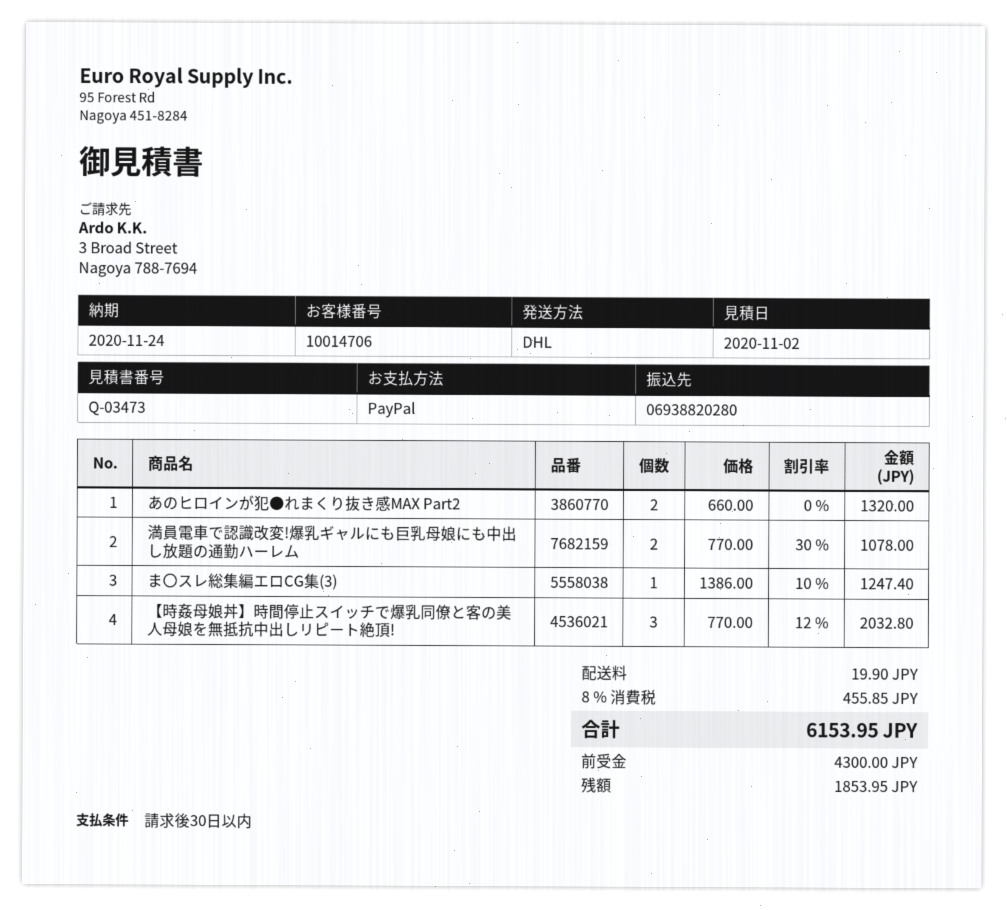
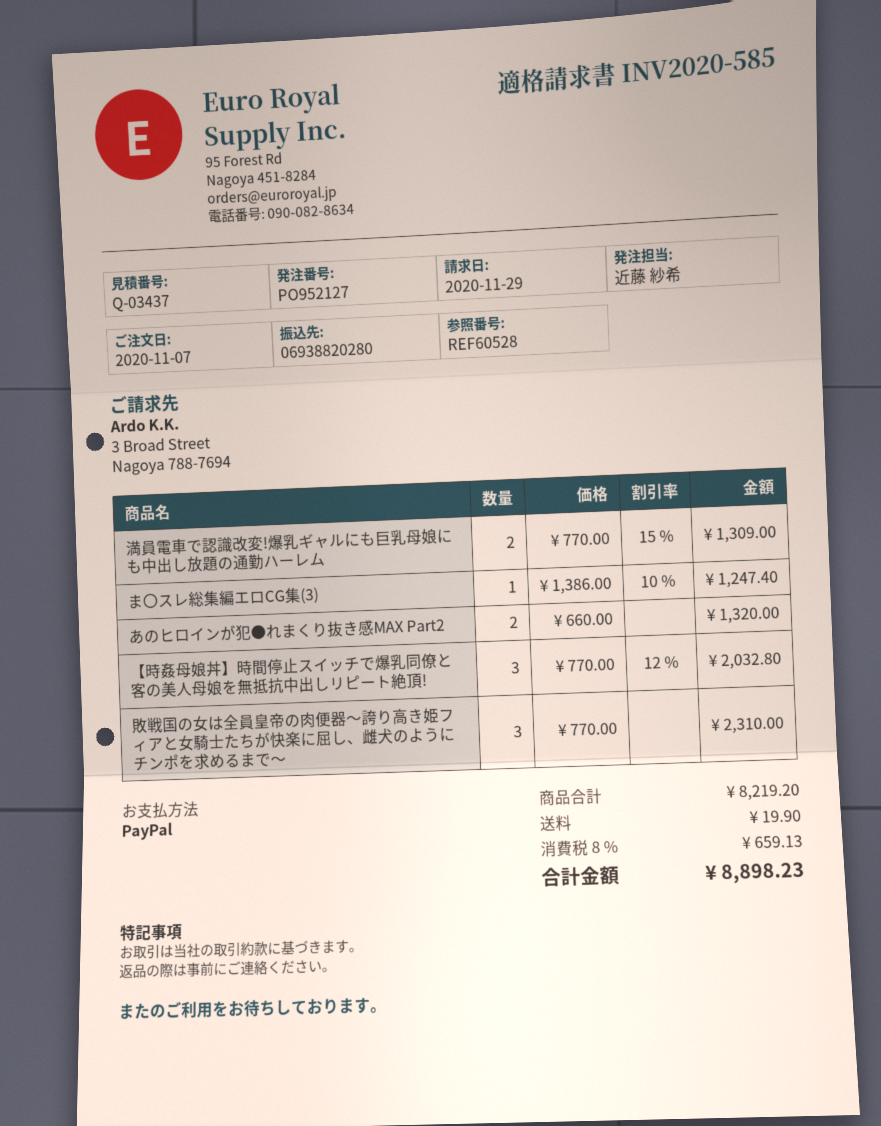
quote number: Q-03473 -> Q-03437
満員電車で認識改変!爆乳ギャルにも巨乳母娘にも中出し放題の通勤ハーレム: 2 x 770.00 - 30% = 1078.00 -> 2 x 770.00 - 15% = 1309.00
敗戦国の女は全員皇帝の肉便器〜誇り高き姫フィアと女騎士たちが快楽に屈し、雌犬のようにチンポを求めるまで〜: none -> 3 x 770.00 = 2310.00
tax: 8% = 455.85 -> 8% = 659.13
total: 6153.95 -> 8898.23

